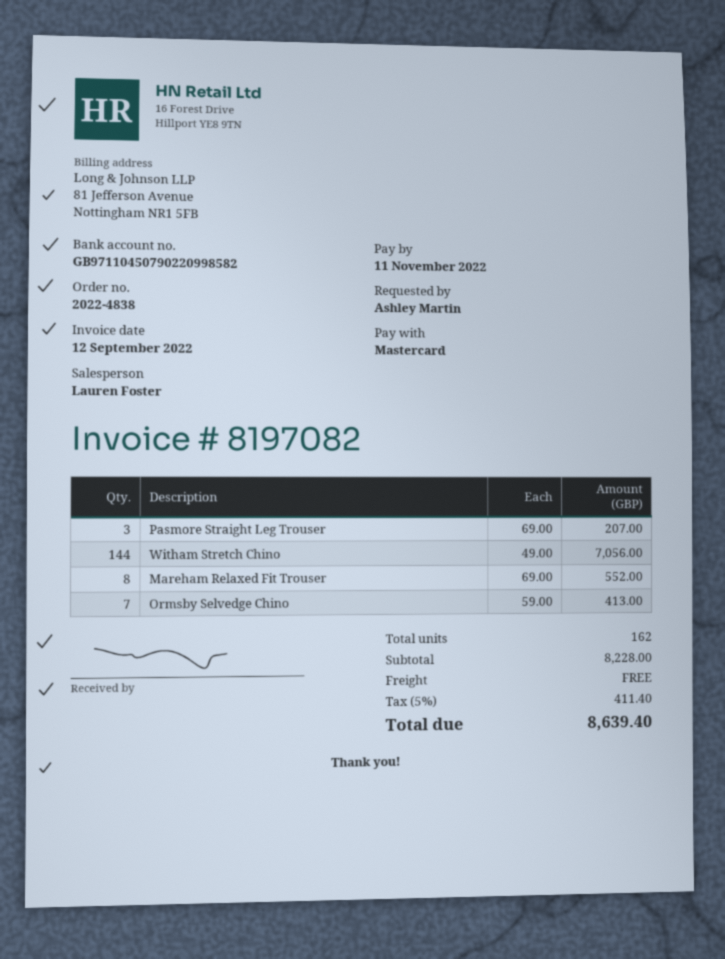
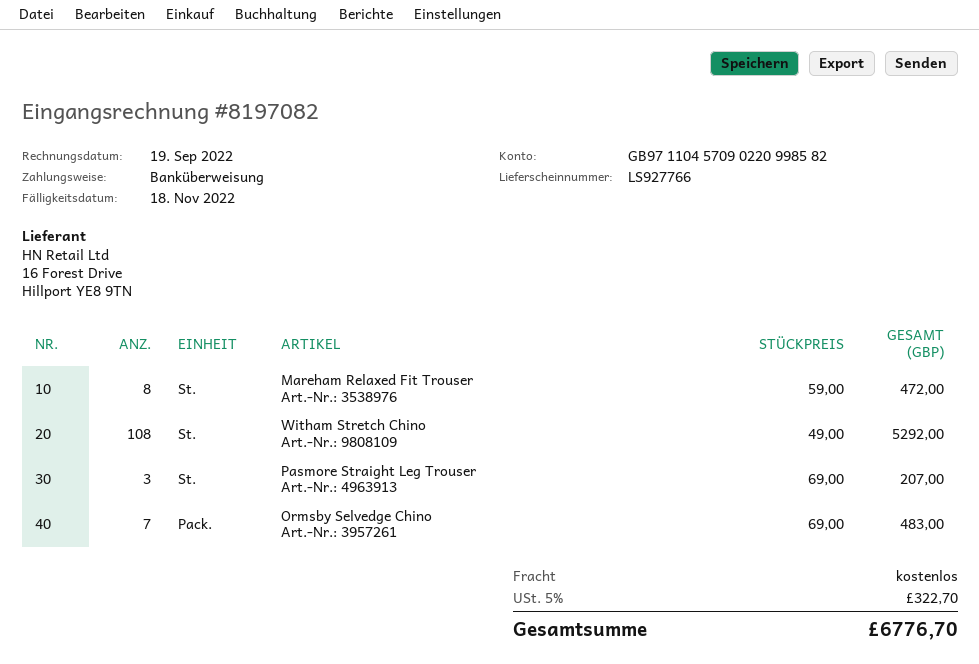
invoice date: 2022-09-12 -> 2022-09-19
due date: 2022-11-11 -> 2022-11-18
payment method: Mastercard -> bank transfer
bank account: GB97110450790220998582 -> GB97110457090220998582
Witham Stretch Chino: 144 x 49.00 = 7056.00 -> 108 x 49.00 = 5292.00
Mareham Relaxed Fit Trouser: 8 x 69.00 = 552.00 -> 8 x 59.00 = 472.00
Ormsby Selvedge Chino: 7 x 59.00 = 413.00 -> 7 x 69.00 = 483.00
tax: 5% = 411.40 -> 5% = 322.70
total: 8639.40 -> 6776.70

